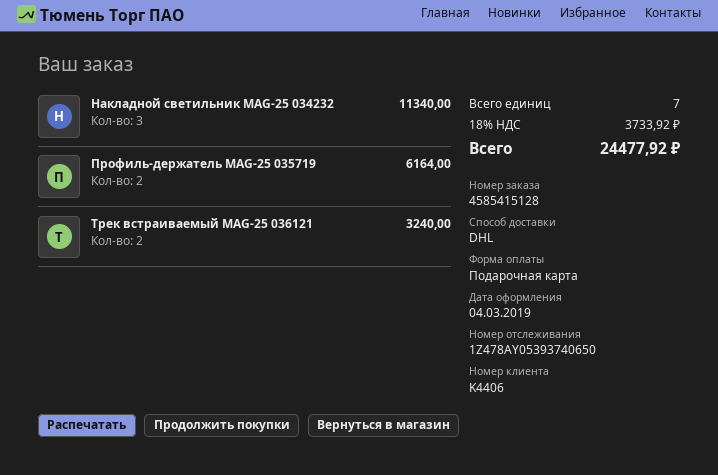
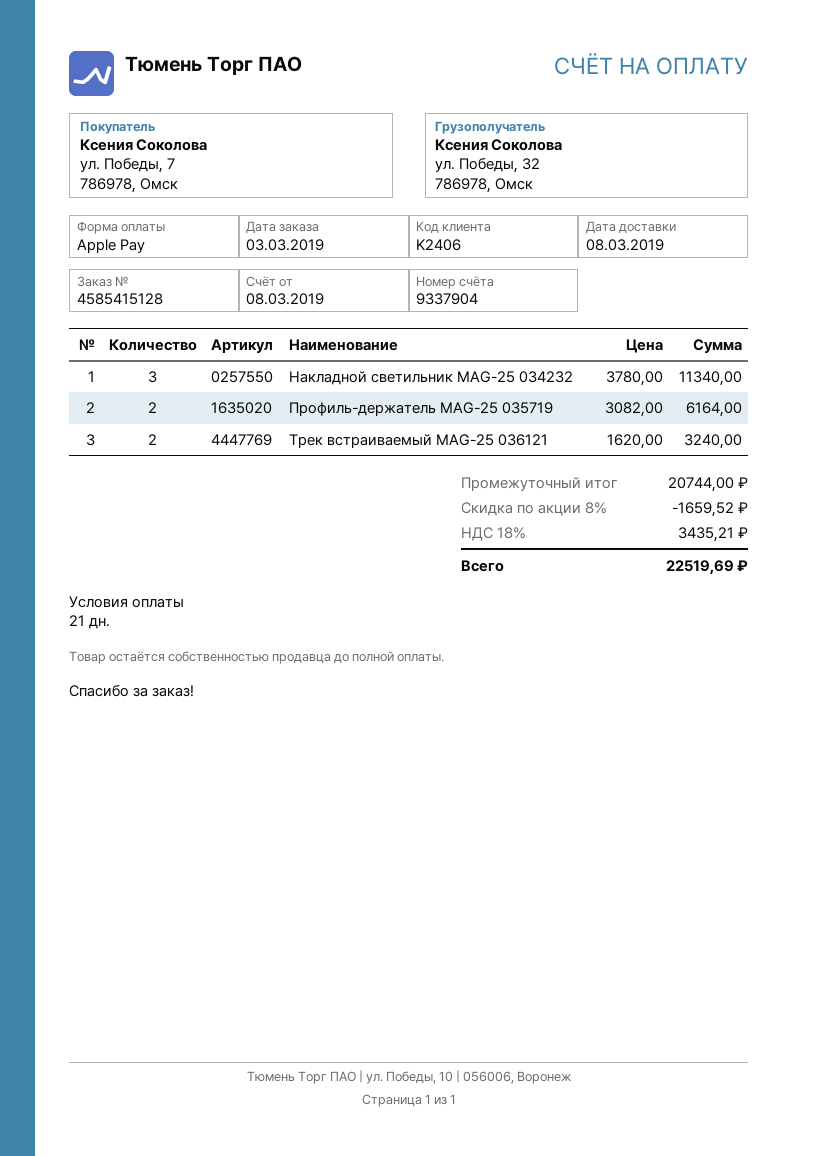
order date: 2019-03-04 -> 2019-03-03
customer number: K4406 -> K2406
payment method: gift card -> Apple Pay
discount: none -> 8% = 1659.52
tax: 18% = 3733.92 -> 18% = 3435.21
total: 24477.92 -> 22519.69

